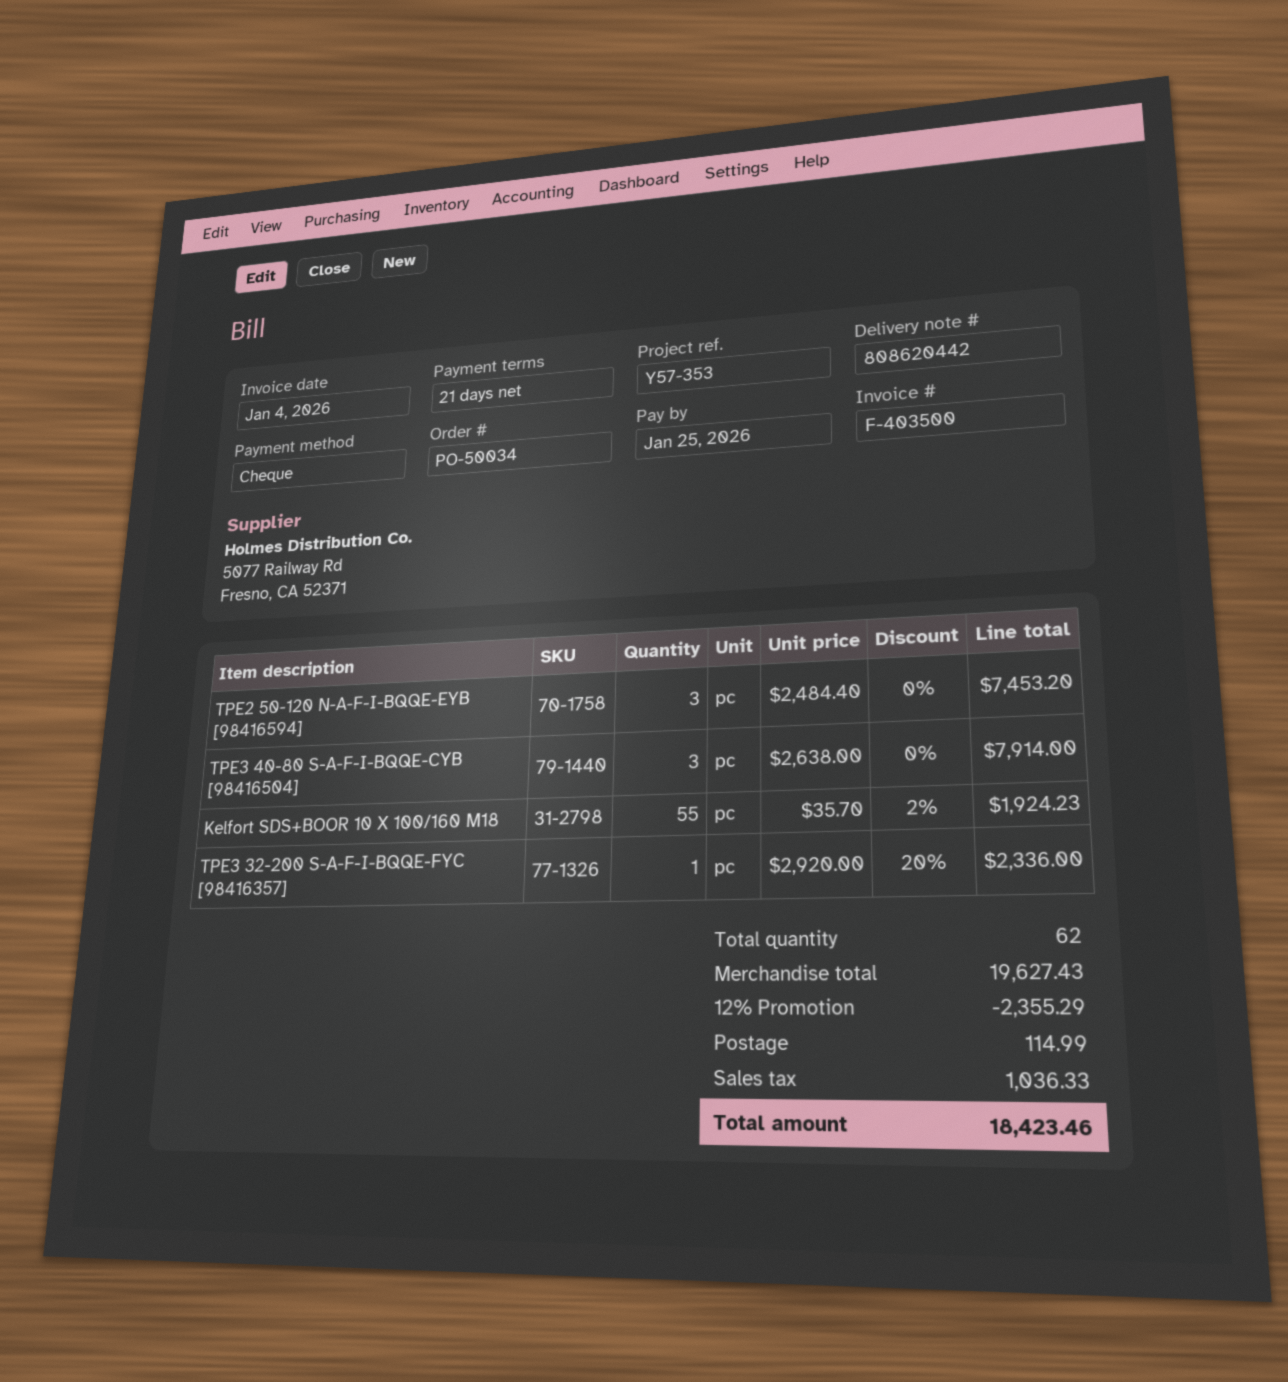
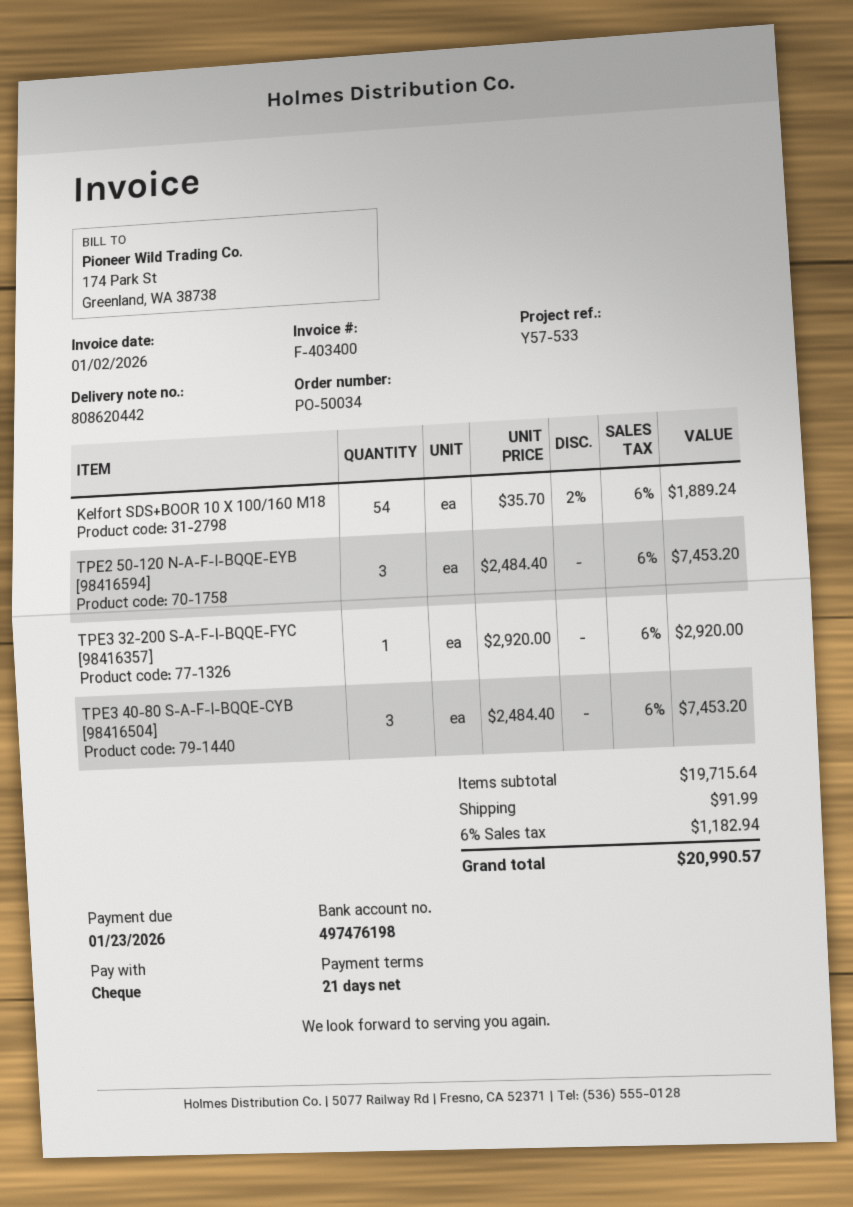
invoice number: F-403500 -> F-403400
invoice date: 2026-01-04 -> 2026-01-02
due date: 2026-01-25 -> 2026-01-23
reference: Y57-353 -> Y57-533
TPE3 40-80 S-A-F-I-BQQE-CYB [98416504]: 3 x 2638.00 = 7914.00 -> 3 x 2484.40 = 7453.20
Kelfort SDS+BOOR 10 X 100/160 M18: 55 x 35.70 - 2% = 1924.23 -> 54 x 35.70 - 2% = 1889.24
TPE3 32-200 S-A-F-I-BQQE-FYC [98416357]: 1 x 2920.00 - 20% = 2336.00 -> 1 x 2920.00 = 2920.00
subtotal: 19627.43 -> 19715.64
discount: 12% = 2355.29 -> none
shipping: 114.99 -> 91.99
tax: 1036.33 -> 1182.94
total: 18423.46 -> 20990.57

